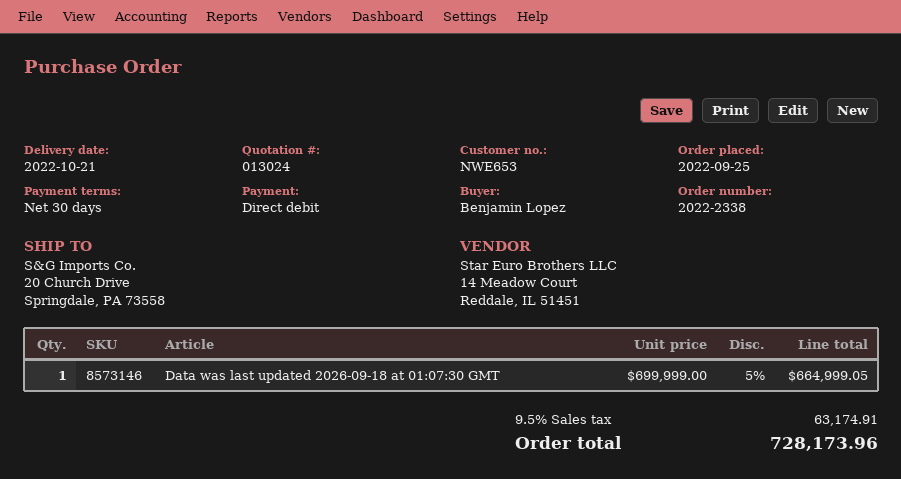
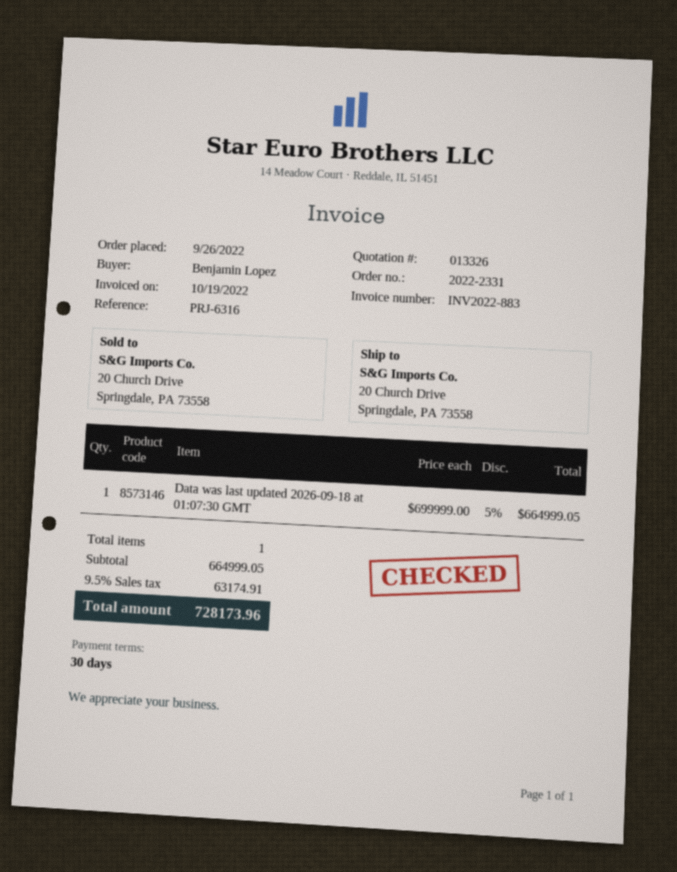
quote number: 013024 -> 013326
order number: 2022-2338 -> 2022-2331
order date: 2022-09-25 -> 2022-09-26

